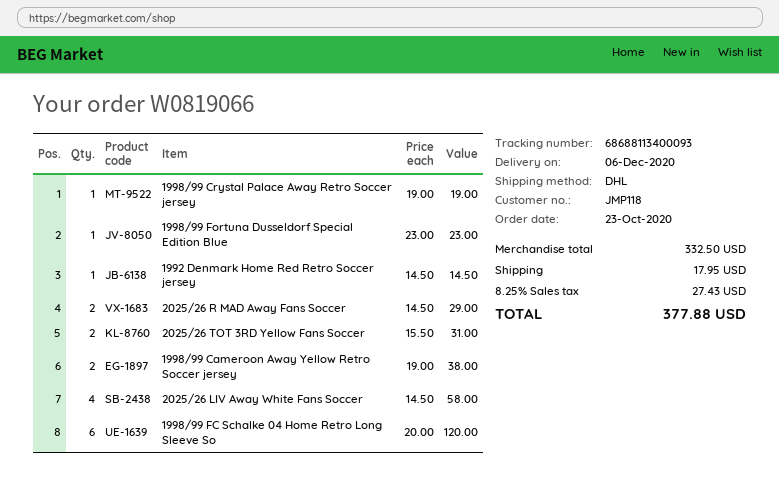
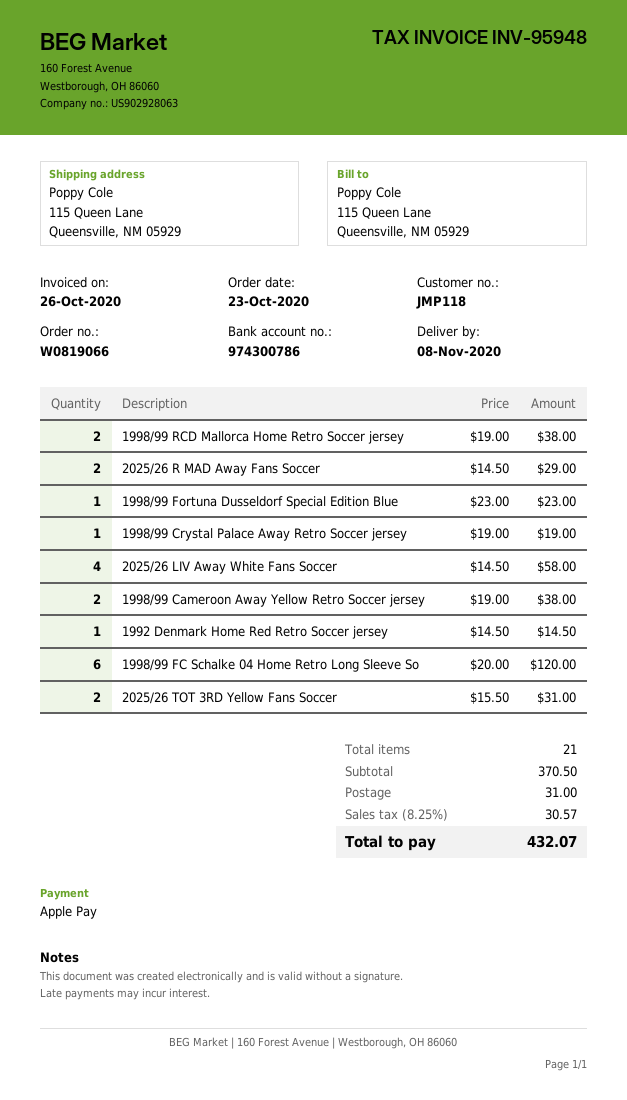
delivery date: 2020-12-06 -> 2020-11-08
1998/99 RCD Mallorca Home Retro Soccer jersey: none -> 2 x 19.00 = 38.00
subtotal: 332.50 -> 370.50
shipping: 17.95 -> 31.00
tax: 8.25% = 27.43 -> 8.25% = 30.57
total: 377.88 -> 432.07

